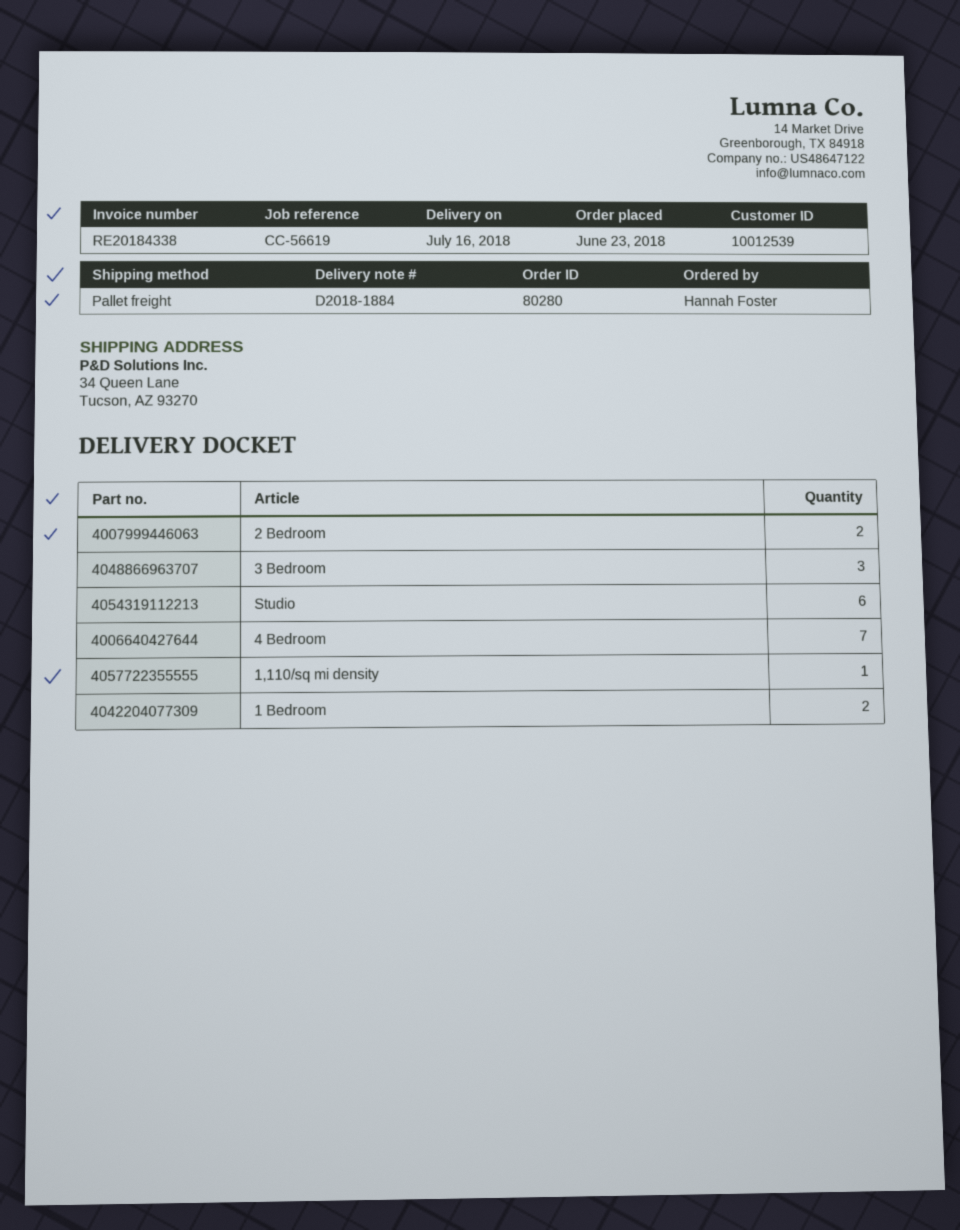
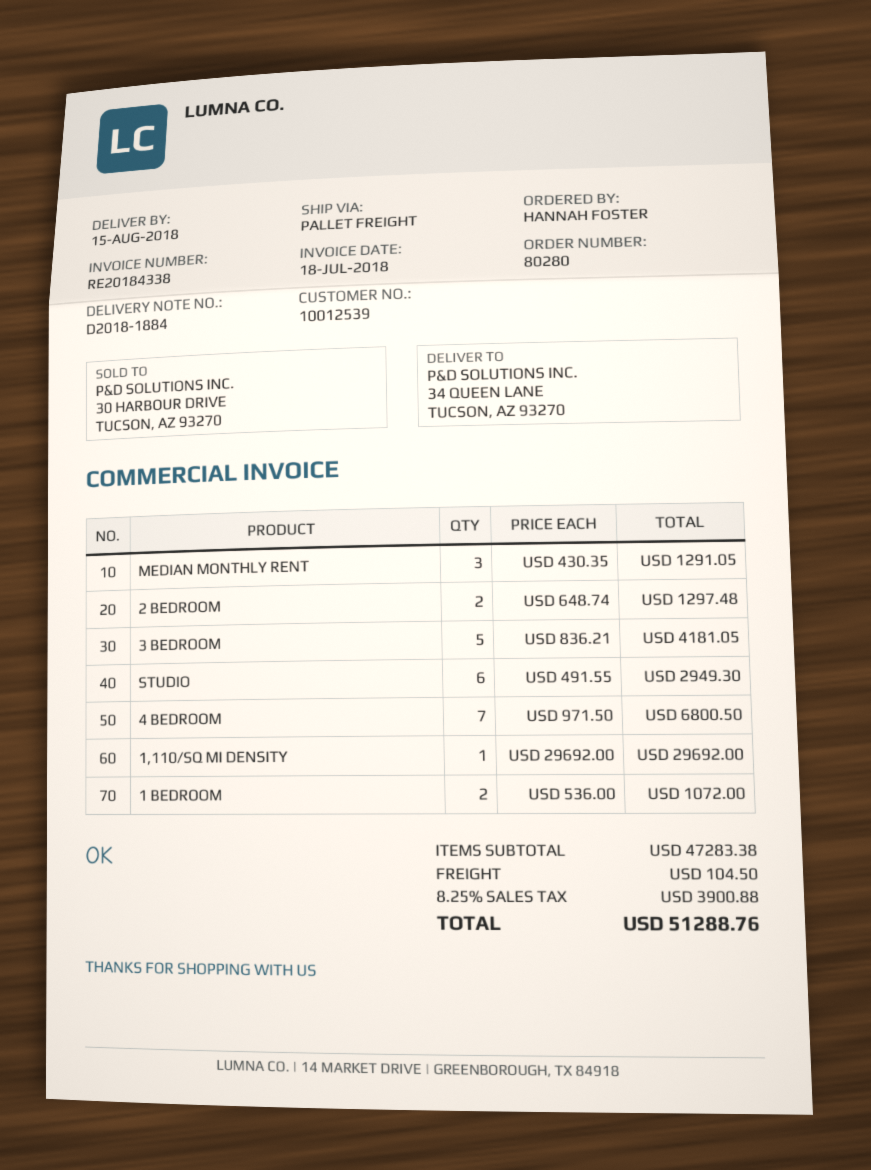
delivery date: 2018-07-16 -> 2018-08-15
3 Bedroom: 3 -> 5
MEDIAN MONTHLY RENT: none -> 3

